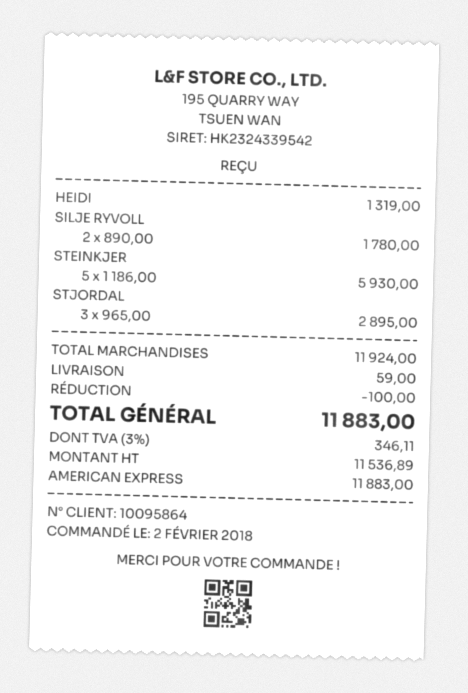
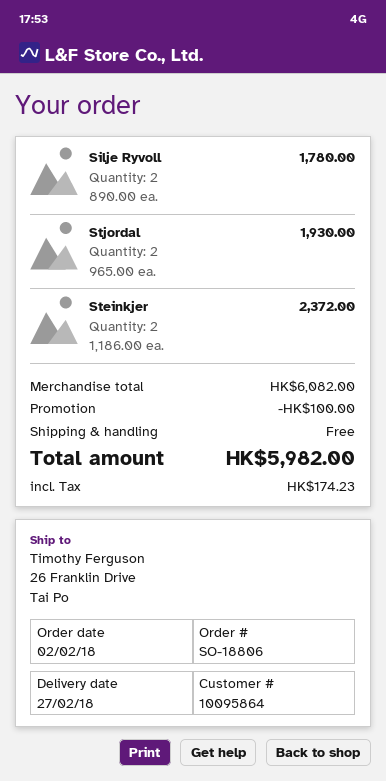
HEIDI: 1 x 1319.00 = 1319.00 -> none
STEINKJER: 5 x 1186.00 = 5930.00 -> 2 x 1186.00 = 2372.00
STJORDAL: 3 x 965.00 = 2895.00 -> 2 x 965.00 = 1930.00
subtotal: 11924.00 -> 6082.00
shipping: 59.00 -> 0.00
tax: 346.11 -> 174.23
total: 11883.00 -> 5982.00

